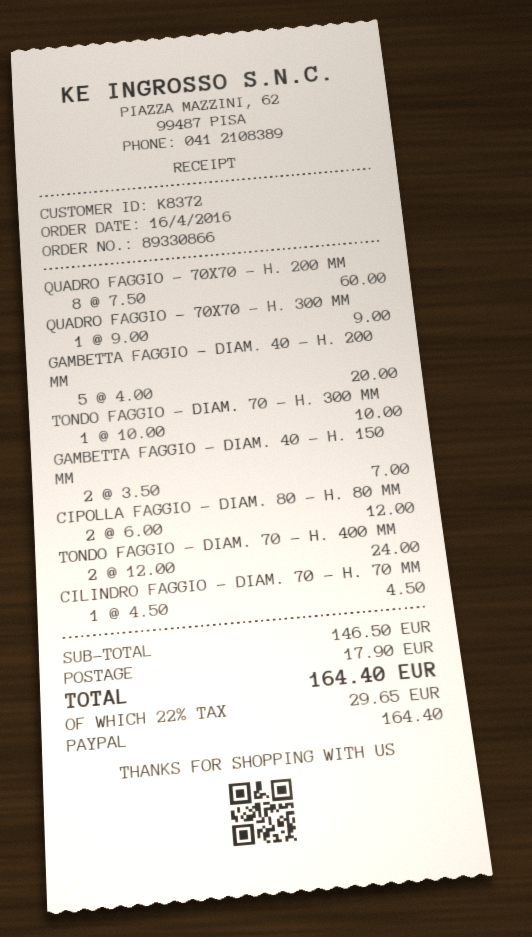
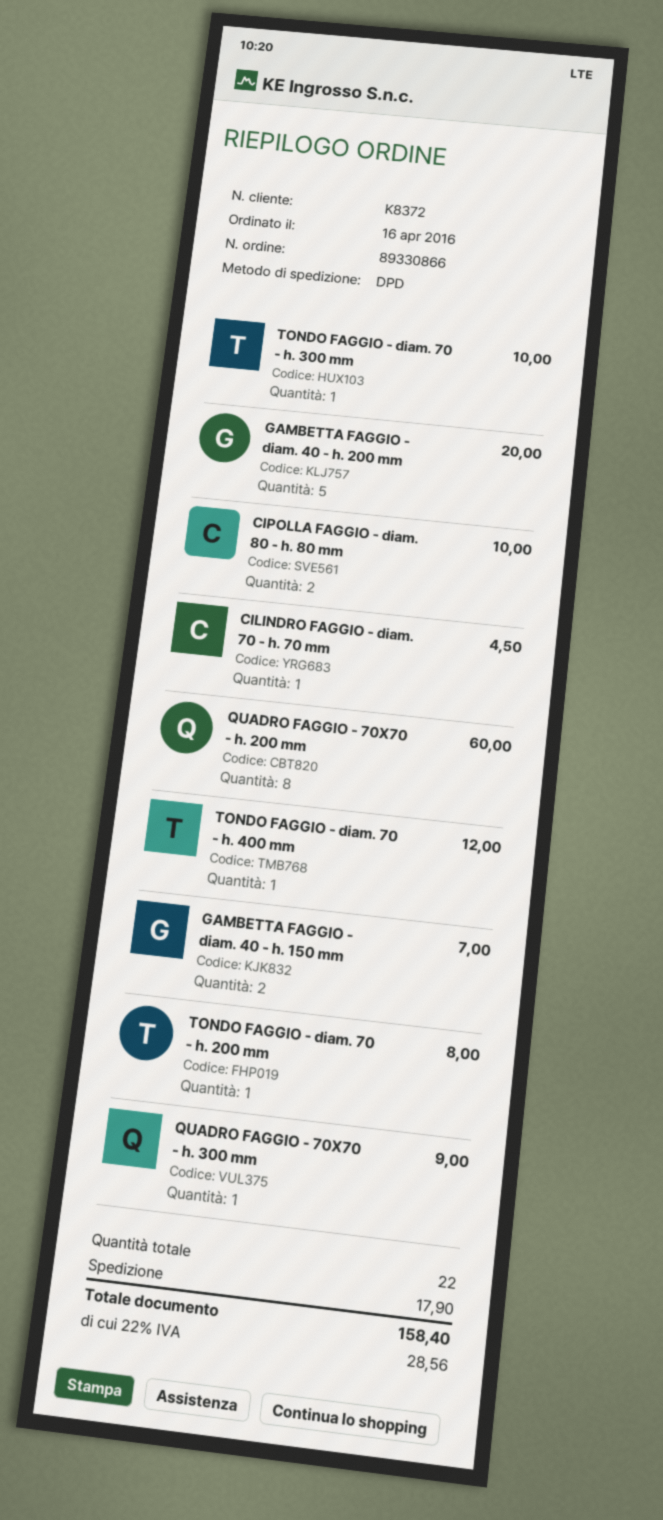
CIPOLLA FAGGIO - DIAM. 80 - H. 80 MM: 2 for 12.00 -> 2 for 10.00
TONDO FAGGIO - DIAM. 70 - H. 400 MM: 2 for 24.00 -> 1 for 12.00
TONDO FAGGIO - diam. 70 - h. 200 mm: none -> 1 for 8.00
tax: 22% = 29.65 -> 22% = 28.56
total: 164.40 -> 158.40

